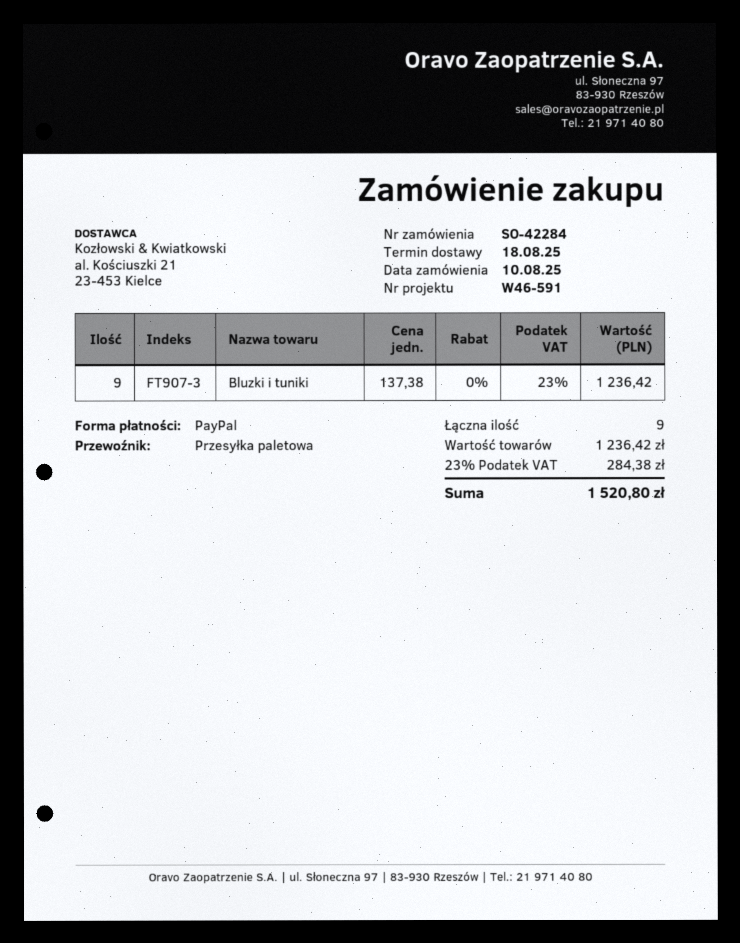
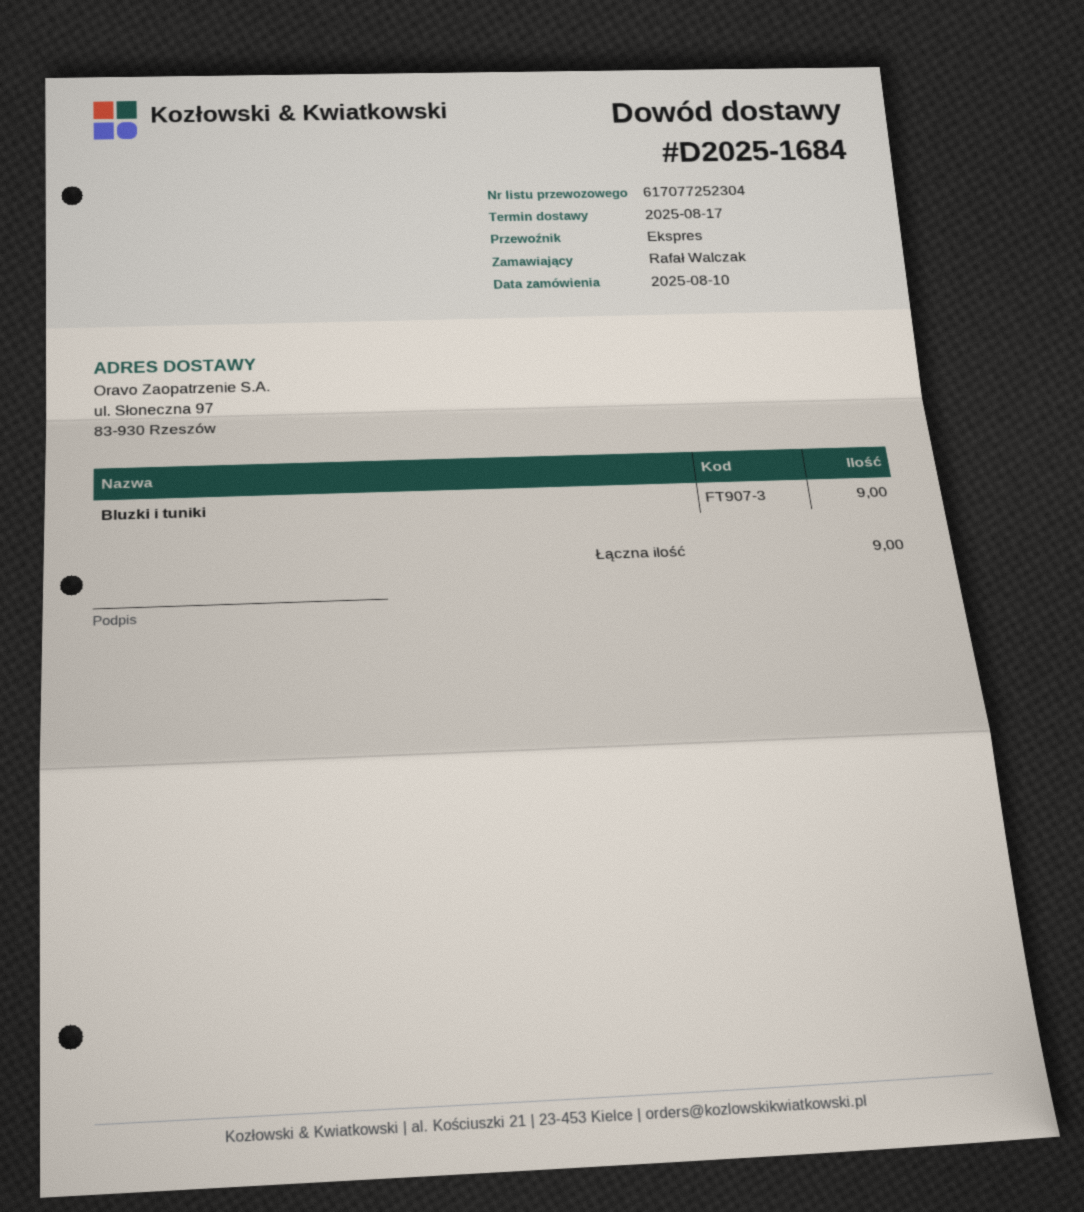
delivery date: 2025-08-18 -> 2025-08-17
shipping method: pallet freight -> express

